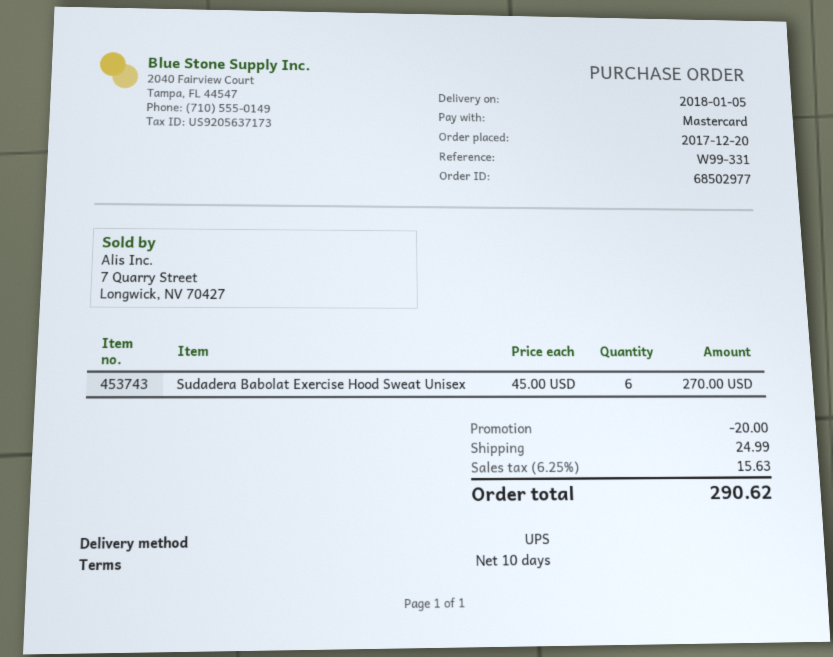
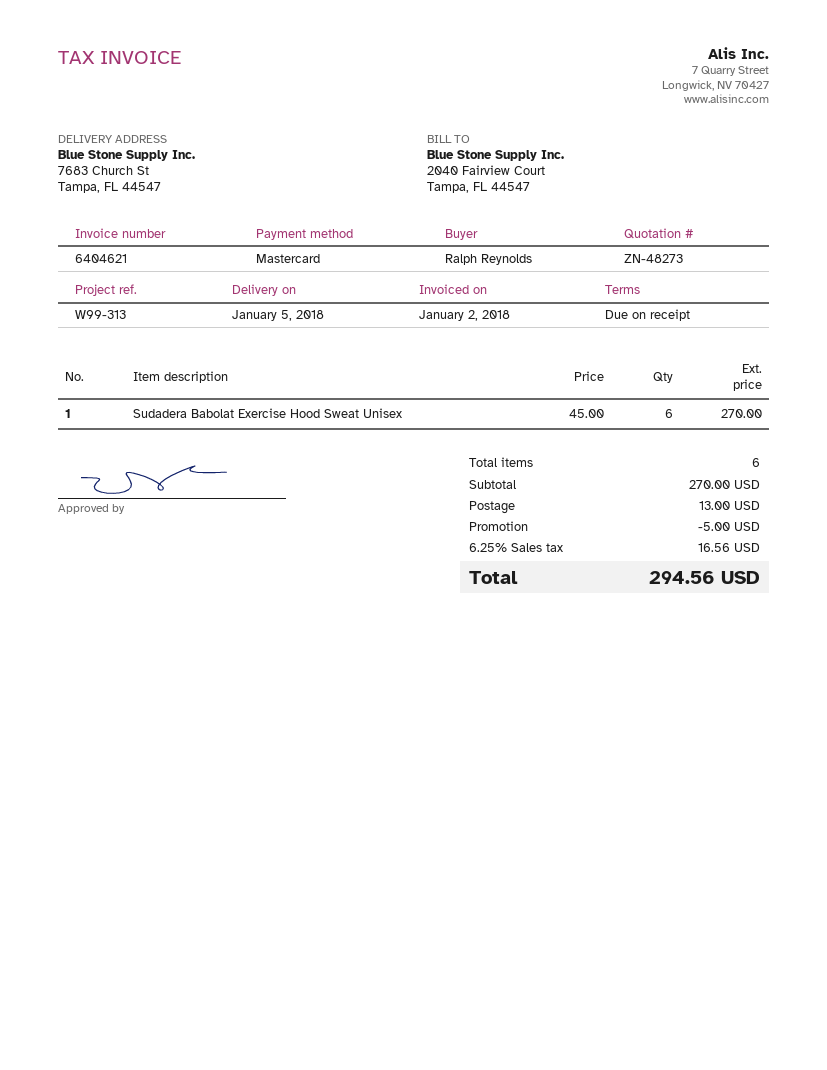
payment terms: 10 days -> on receipt
reference: W99-331 -> W99-313
discount: 20.00 -> 5.00
shipping: 24.99 -> 13.00
tax: 6.25% = 15.63 -> 6.25% = 16.56
total: 290.62 -> 294.56

